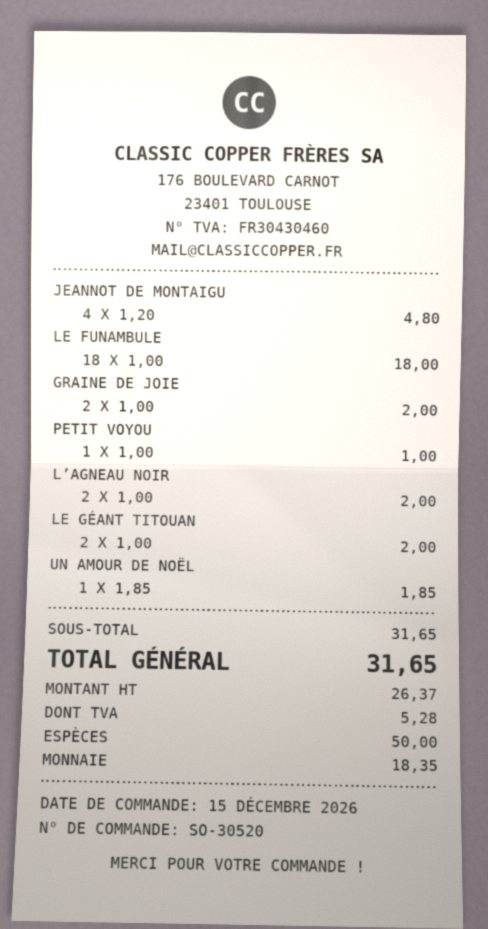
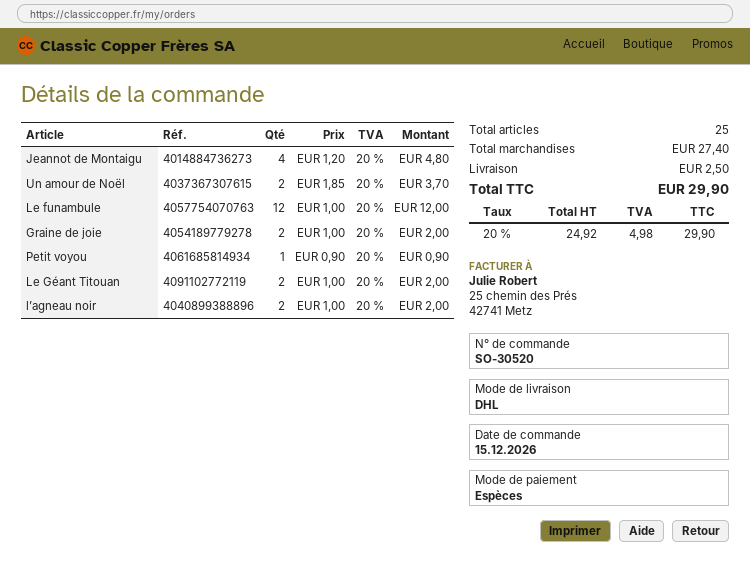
LE FUNAMBULE: 18 x 1.00 = 18.00 -> 12 x 1.00 = 12.00
PETIT VOYOU: 1 x 1.00 = 1.00 -> 1 x 0.90 = 0.90
UN AMOUR DE NOËL: 1 x 1.85 = 1.85 -> 2 x 1.85 = 3.70
subtotal: 31.65 -> 27.40
shipping: none -> 2.50
net: 26.37 -> 24.92
tax: 5.28 -> 4.98
total: 31.65 -> 29.90

